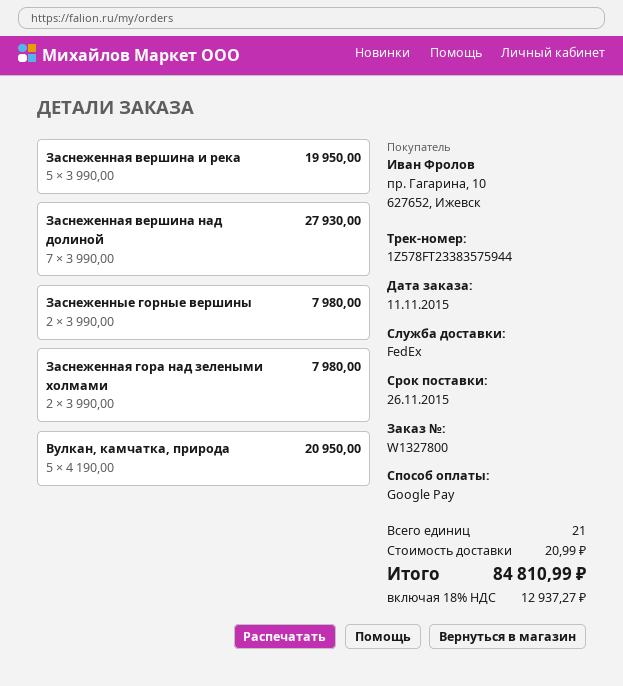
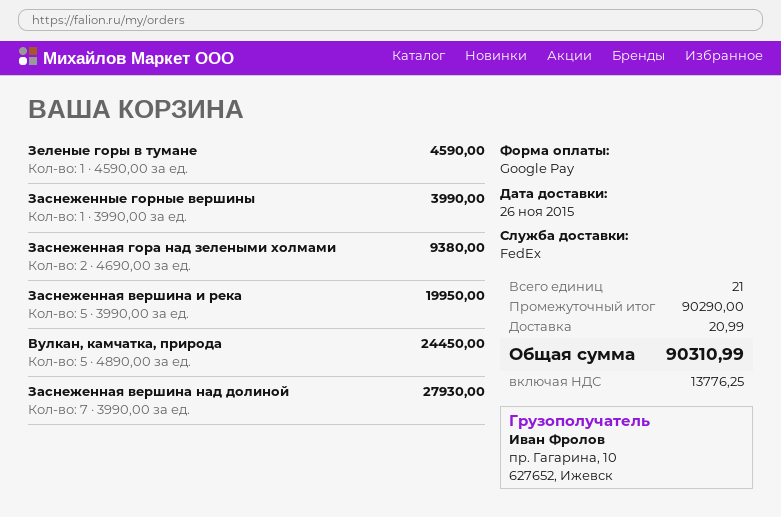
Заснеженные горные вершины: 2 x 3990.00 = 7980.00 -> 1 x 3990.00 = 3990.00
Заснеженная гора над зелеными холмами: 2 x 3990.00 = 7980.00 -> 2 x 4690.00 = 9380.00
Вулкан, камчатка, природа: 5 x 4190.00 = 20950.00 -> 5 x 4890.00 = 24450.00
Зеленые горы в тумане: none -> 1 x 4590.00 = 4590.00
tax: 12937.27 -> 13776.25
total: 84810.99 -> 90310.99

